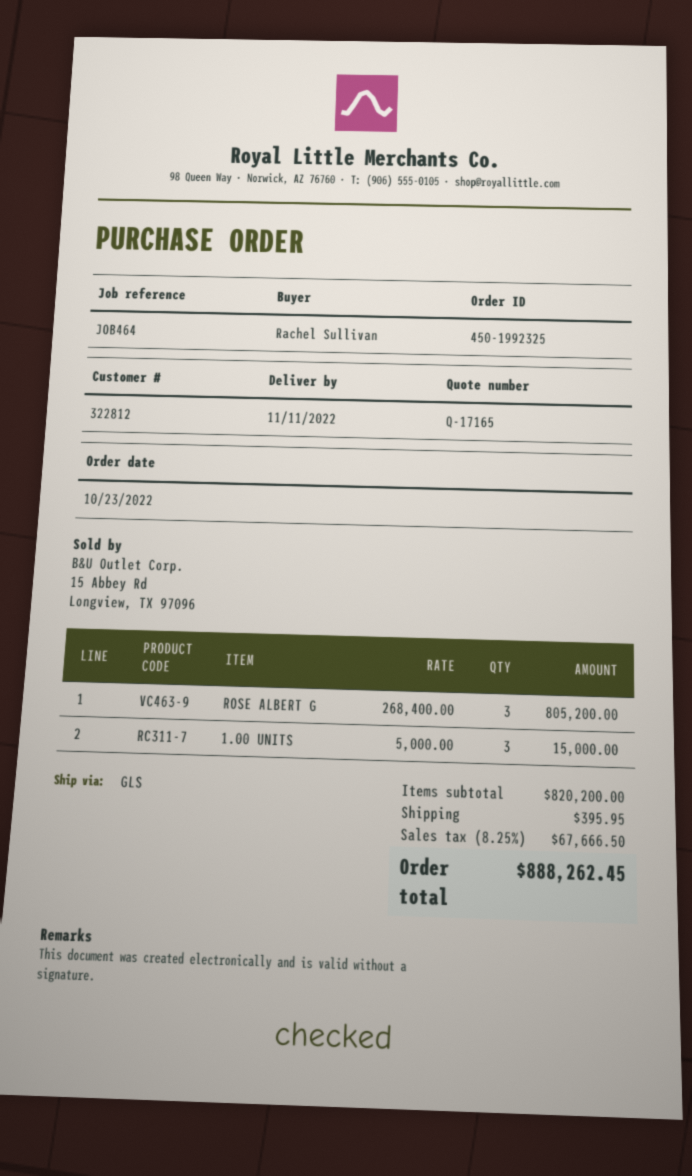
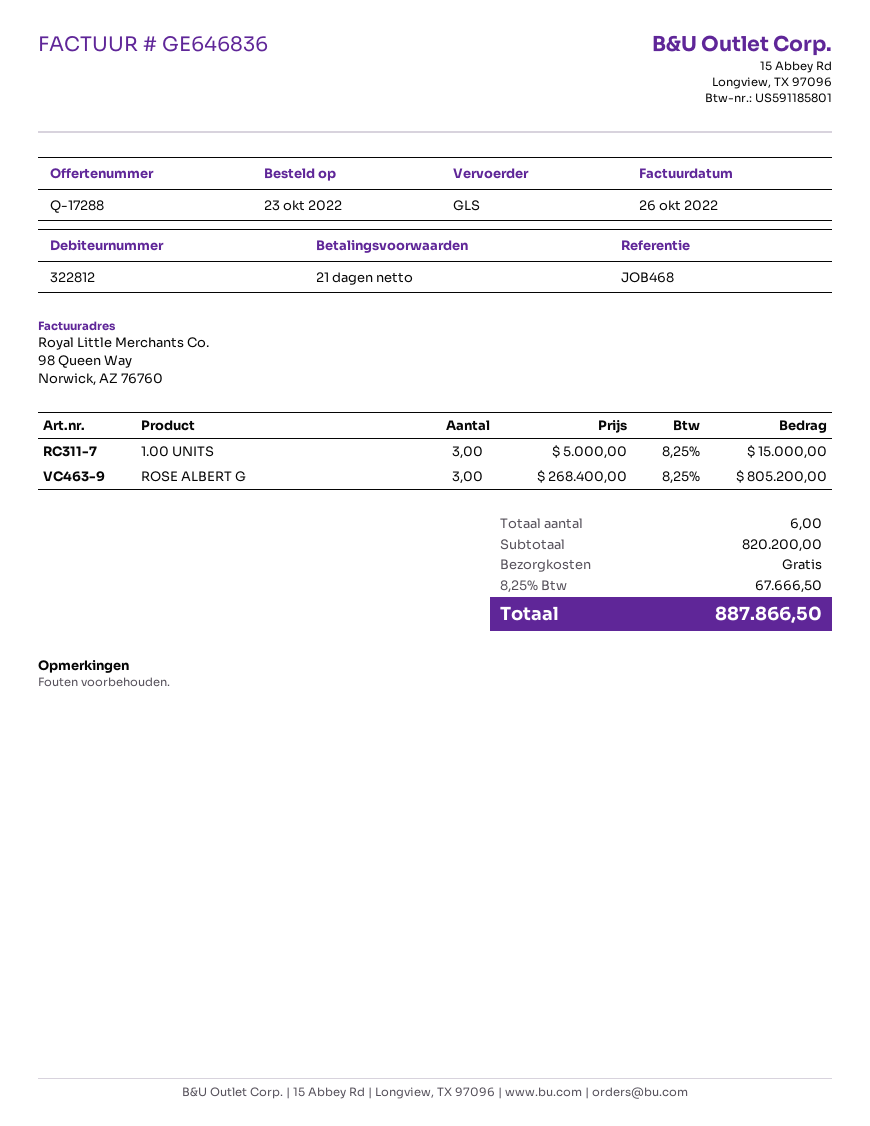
quote number: Q-17165 -> Q-17288
reference: JOB464 -> JOB468
shipping: 395.95 -> 0.00
total: 888262.45 -> 887866.50

